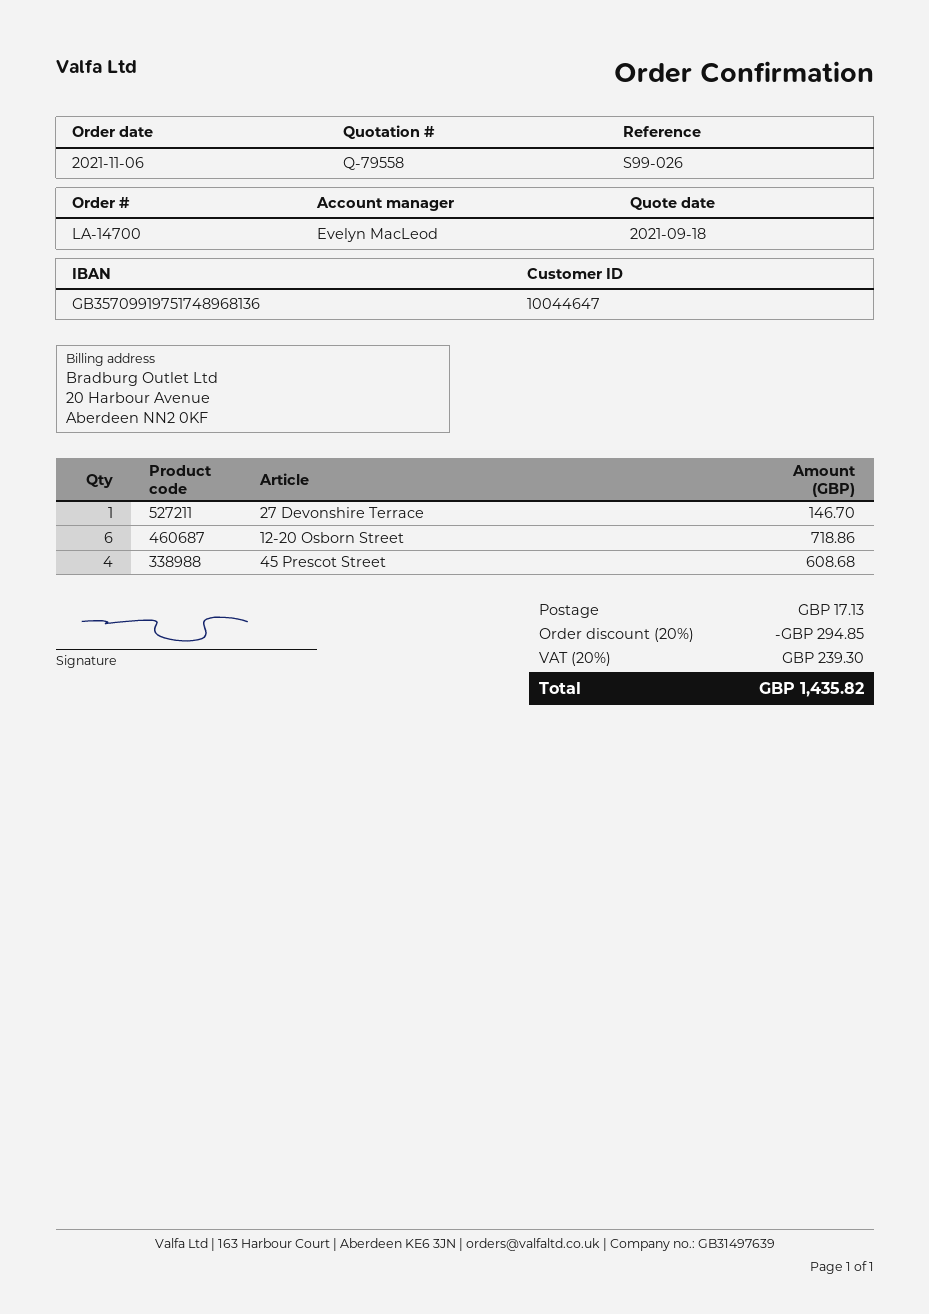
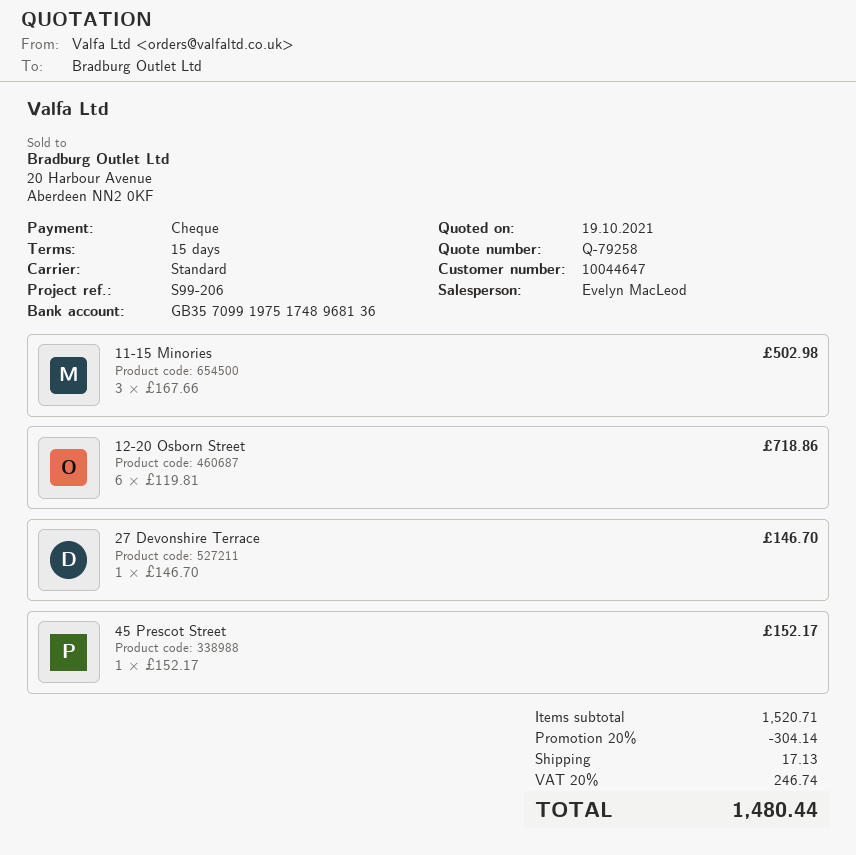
quote number: Q-79558 -> Q-79258
quote date: 2021-09-18 -> 2021-10-19
reference: S99-026 -> S99-206
45 Prescot Street: 4 for 608.68 -> 1 for 152.17
11-15 Minories: none -> 3 for 502.98
discount: 20% = 294.85 -> 20% = 304.14
tax: 20% = 239.30 -> 20% = 246.74
total: 1435.82 -> 1480.44

